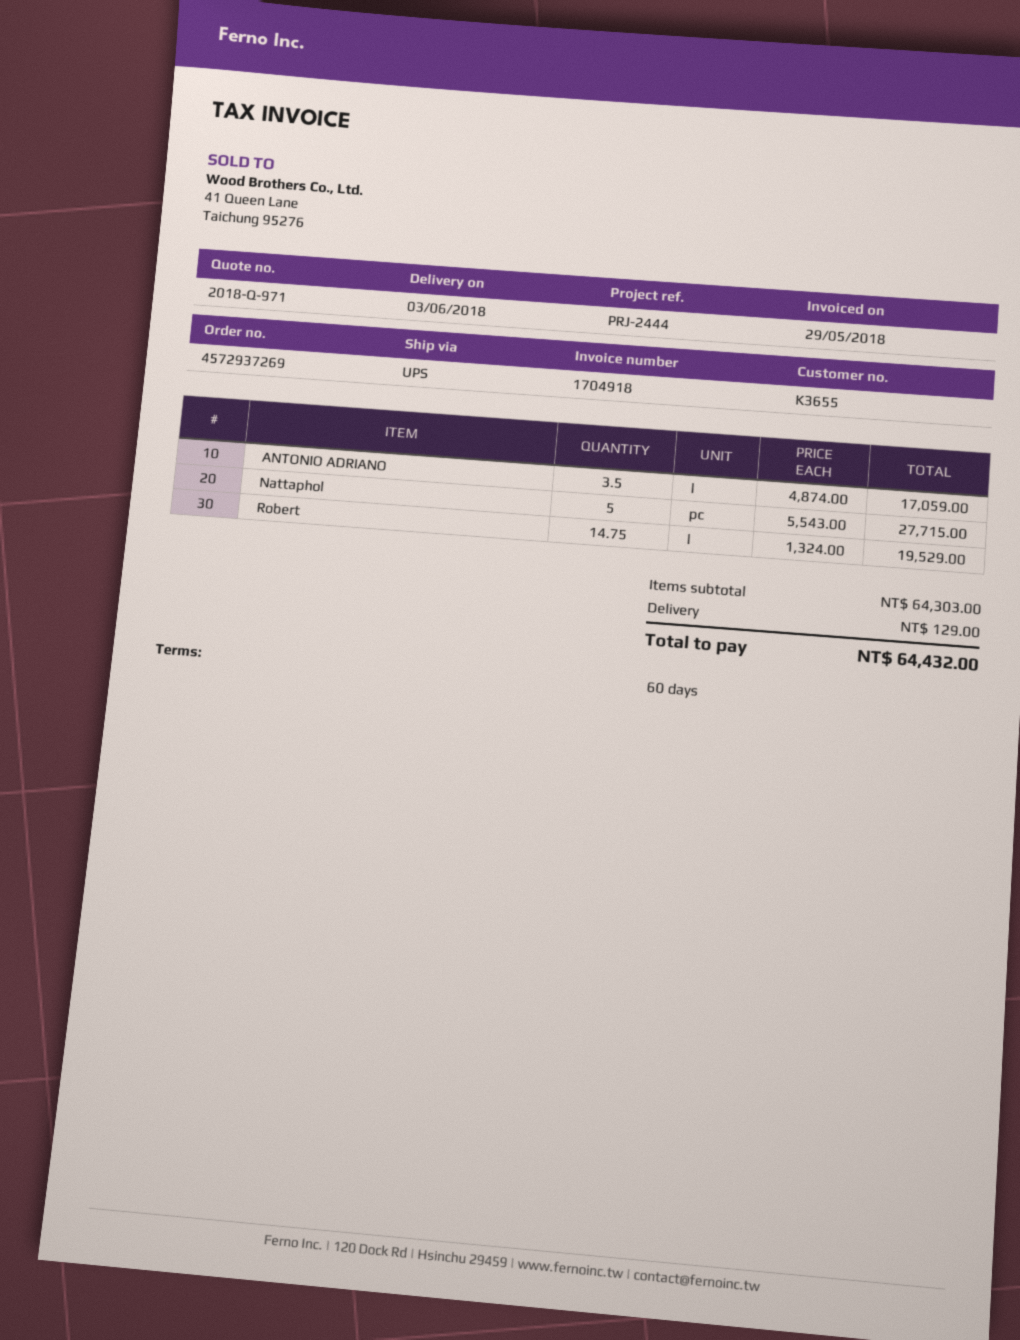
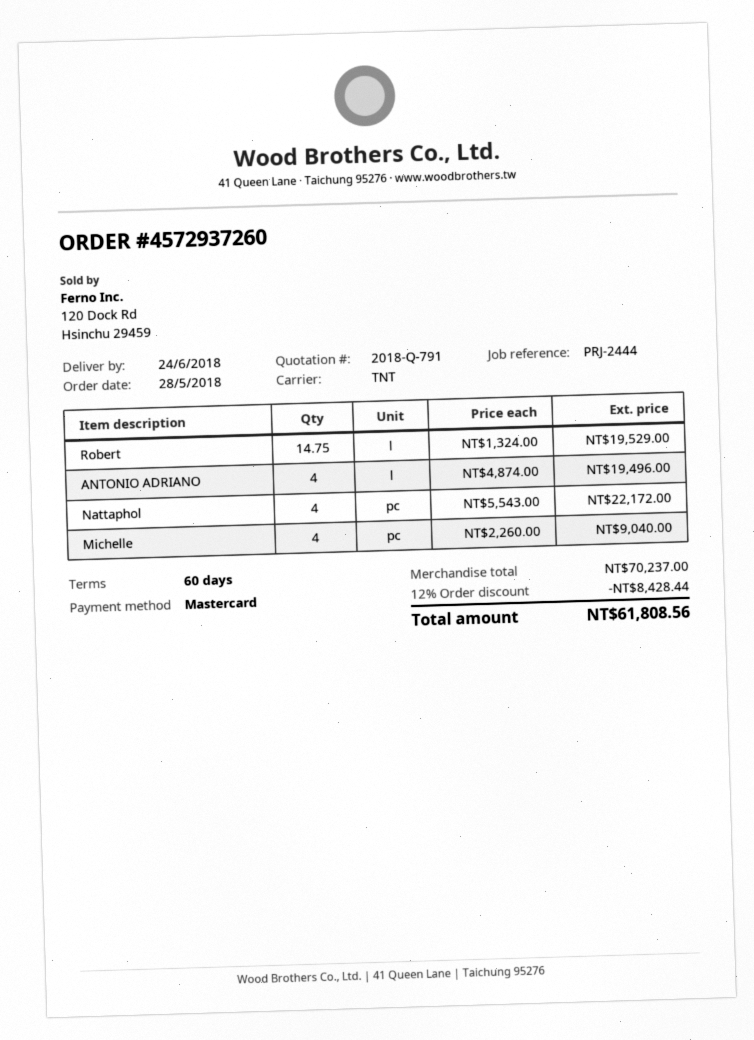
quote number: 2018-Q-971 -> 2018-Q-791
order number: 4572937269 -> 4572937260
delivery date: 2018-06-03 -> 2018-06-24
shipping method: UPS -> TNT
ANTONIO ADRIANO: 3.5 x 4874.00 = 17059.00 -> 4 x 4874.00 = 19496.00
Nattaphol: 5 x 5543.00 = 27715.00 -> 4 x 5543.00 = 22172.00
Michelle: none -> 4 x 2260.00 = 9040.00
subtotal: 64303.00 -> 70237.00
discount: none -> 12% = 8428.44
shipping: 129.00 -> none
total: 64432.00 -> 61808.56

